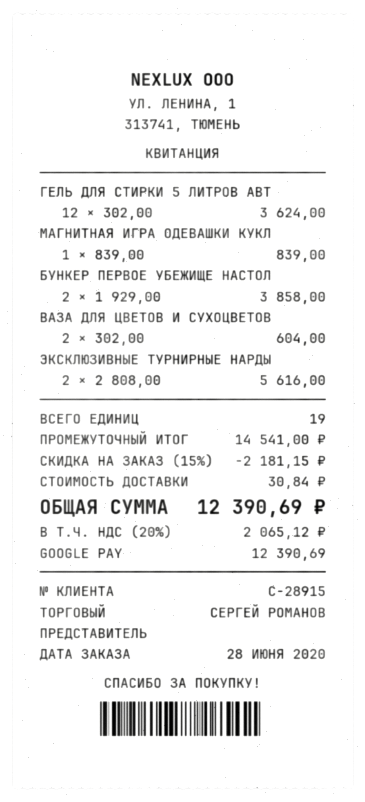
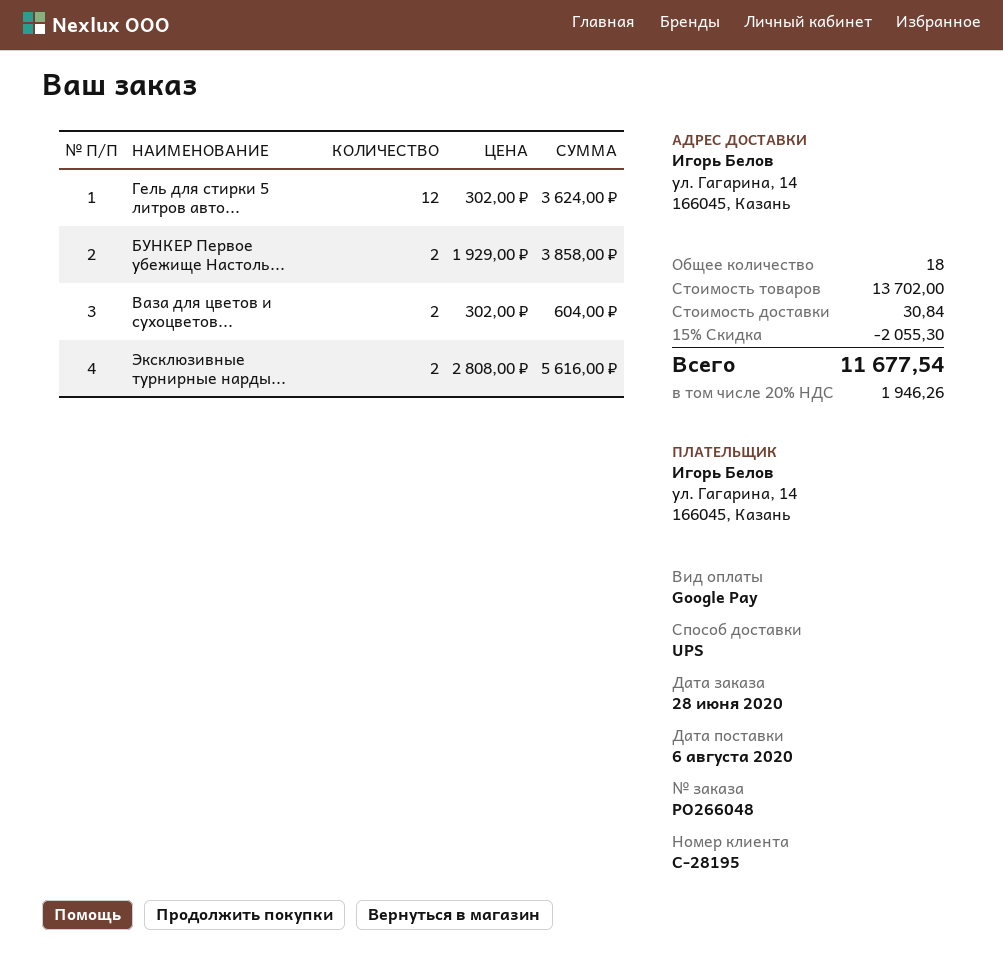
customer number: C-28915 -> C-28195
МАГНИТНАЯ ИГРА ОДЕВАШКИ КУКЛ: 1 x 839.00 = 839.00 -> none
total quantity: 19 -> 18
subtotal: 14541.00 -> 13702.00
discount: 15% = 2181.15 -> 15% = 2055.30
tax: 20% = 2065.12 -> 20% = 1946.26
total: 12390.69 -> 11677.54

